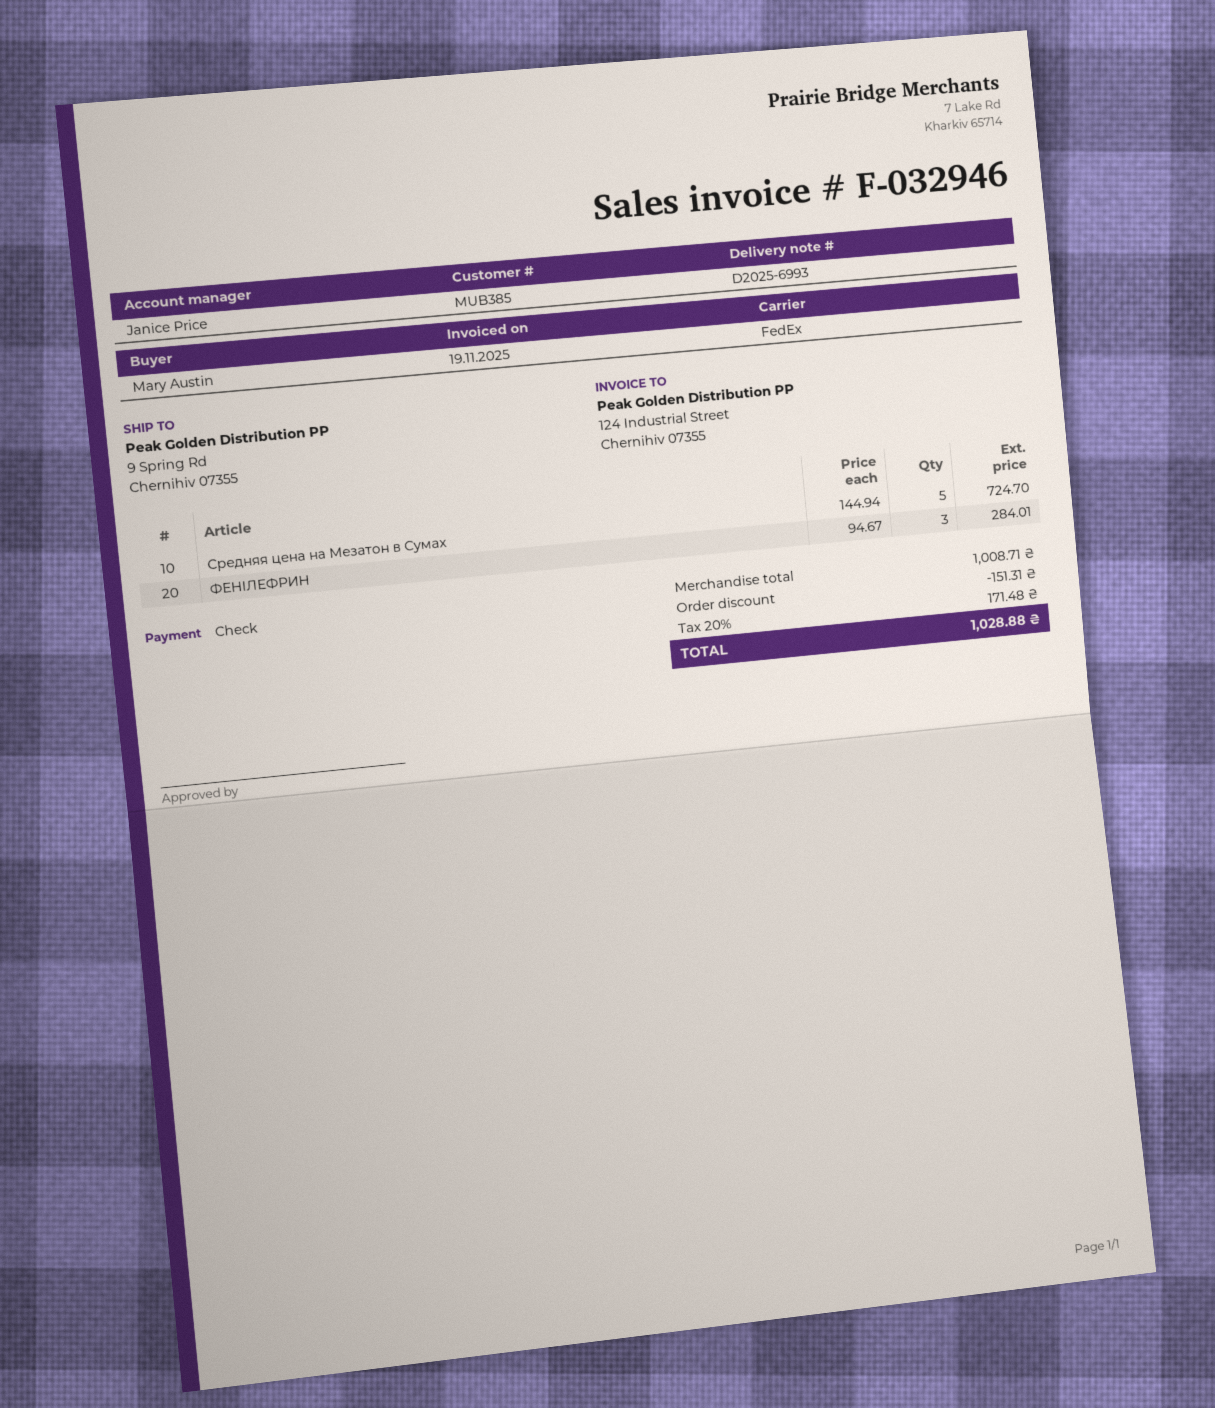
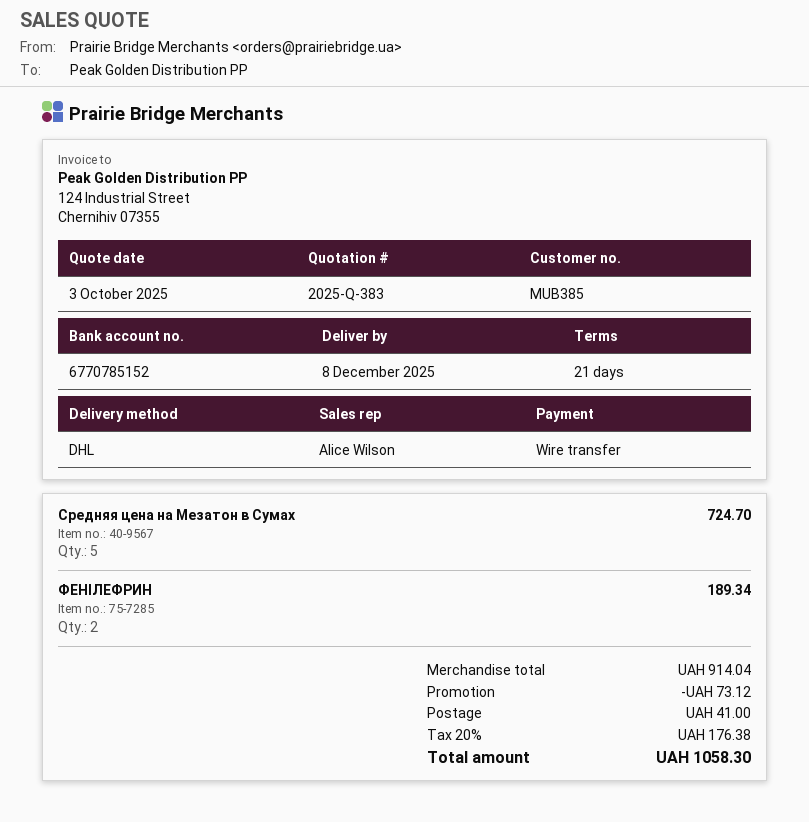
sales rep: Janice Price -> Alice Wilson
payment method: cheque -> bank transfer
shipping method: FedEx -> DHL
ФЕНІЛЕФРИН: 3 for 284.01 -> 2 for 189.34
subtotal: 1008.71 -> 914.04
discount: 151.31 -> 73.12
shipping: none -> 41.00
tax: 20% = 171.48 -> 20% = 176.38
total: 1028.88 -> 1058.30

